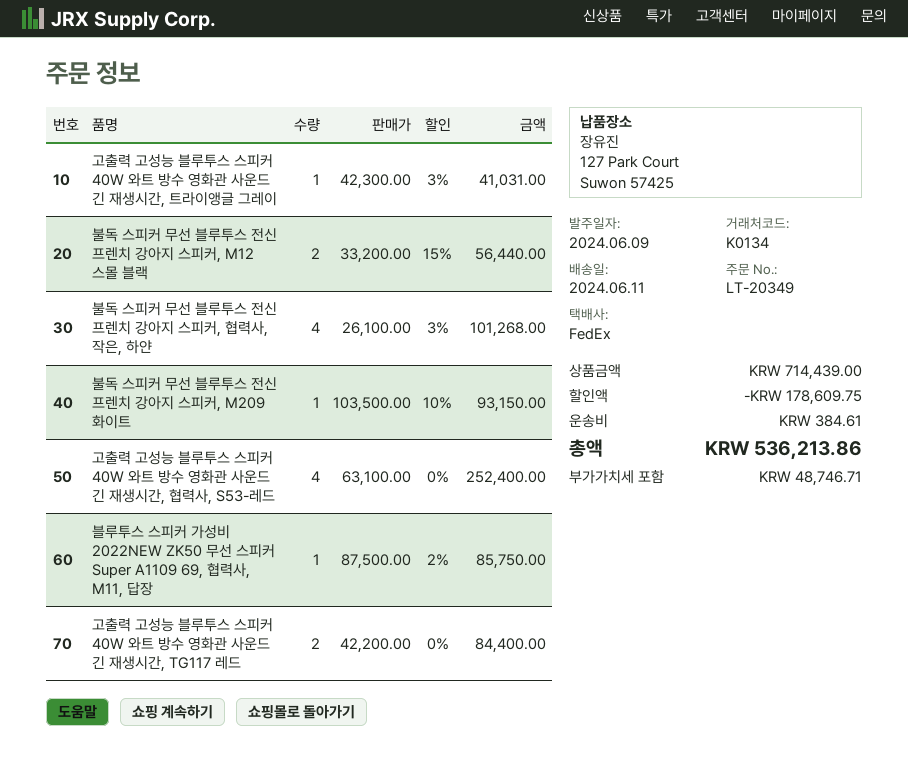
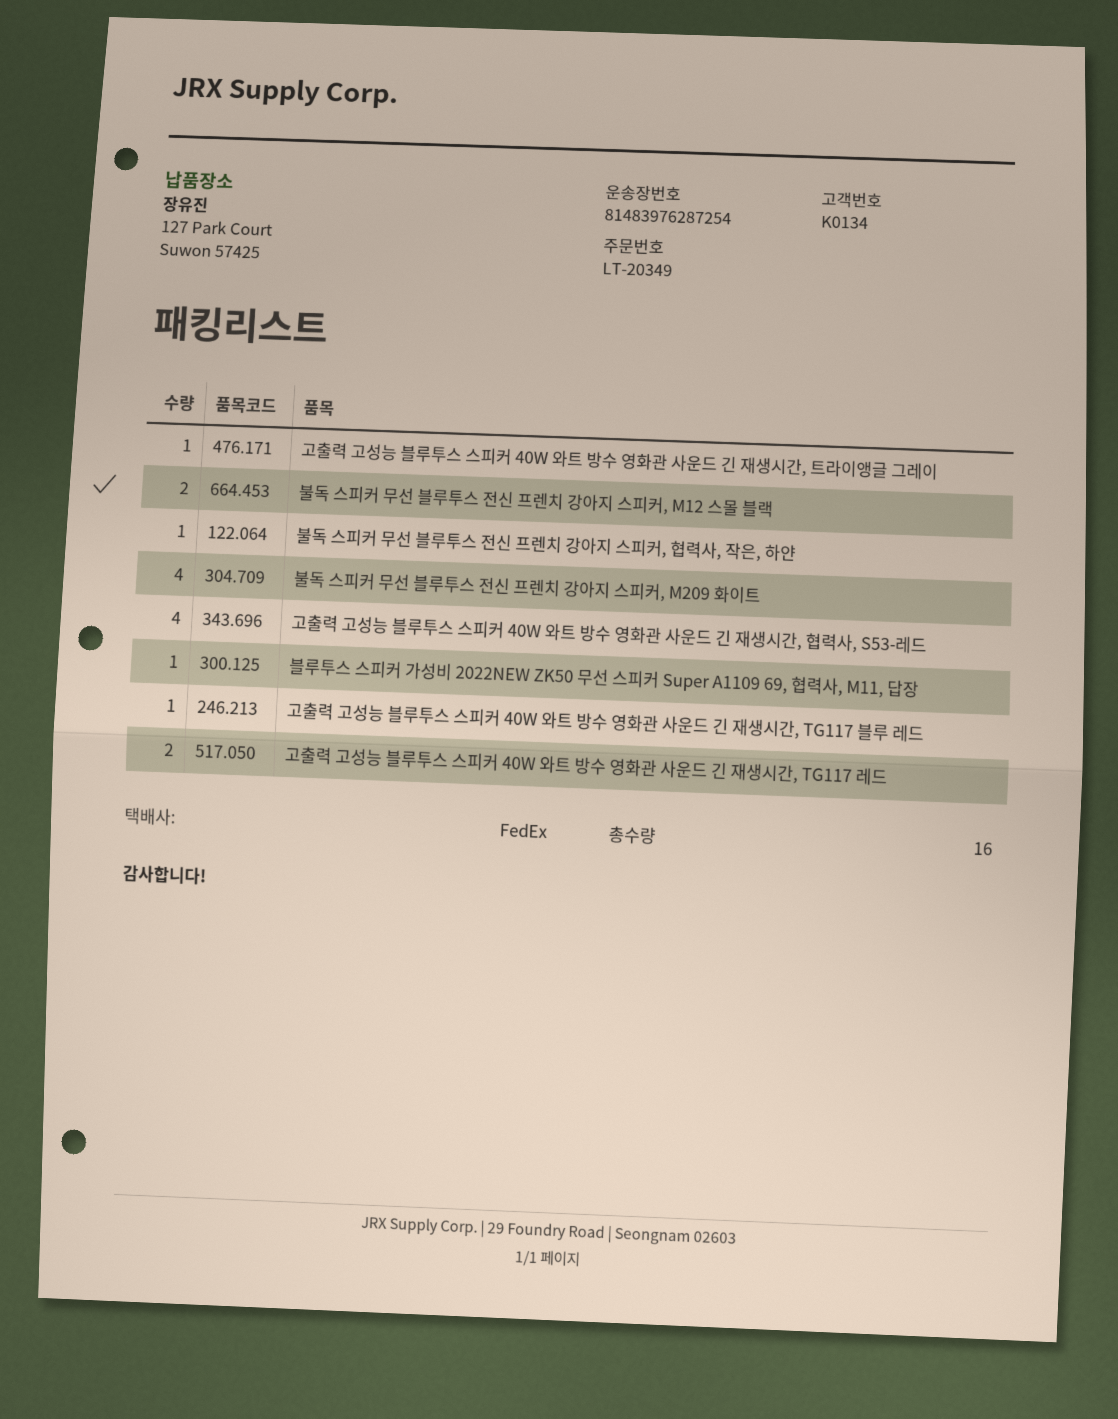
불독 스피커 무선 블루투스 전신 프렌치 강아지 스피커, 협력사, 작은, 하얀: 4 -> 1
불독 스피커 무선 블루투스 전신 프렌치 강아지 스피커, M209 화이트: 1 -> 4
고출력 고성능 블루투스 스피커 40W 와트 방수 영화관 사운드 긴 재생시간, TG117 블루 레드: none -> 1

